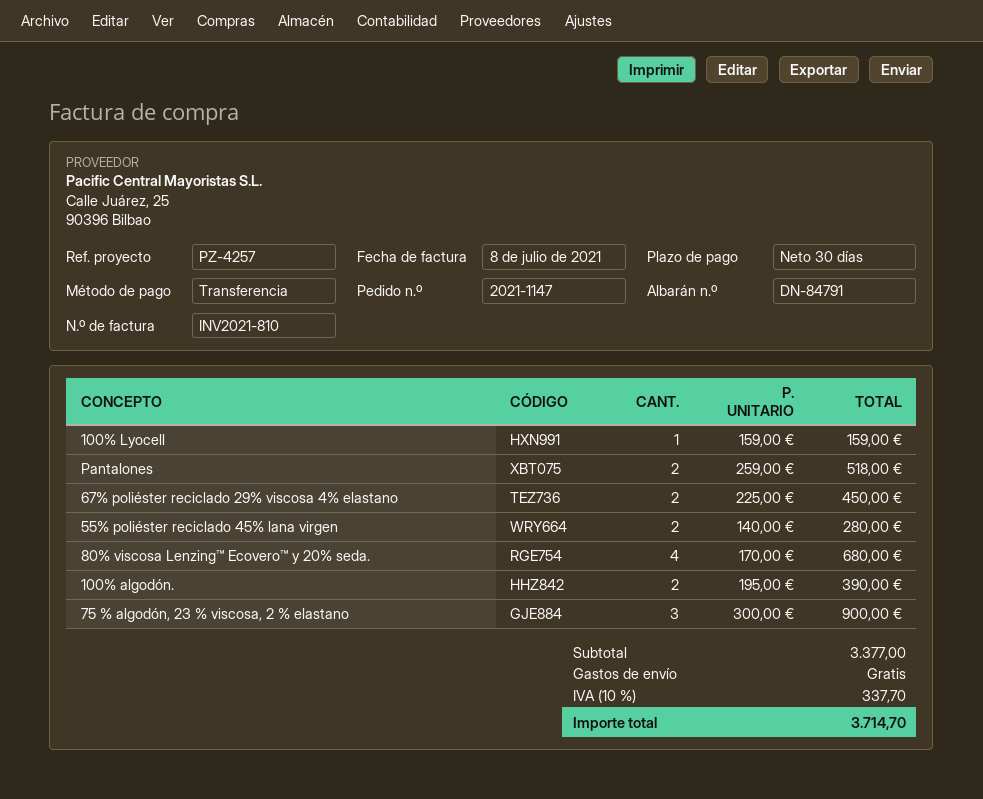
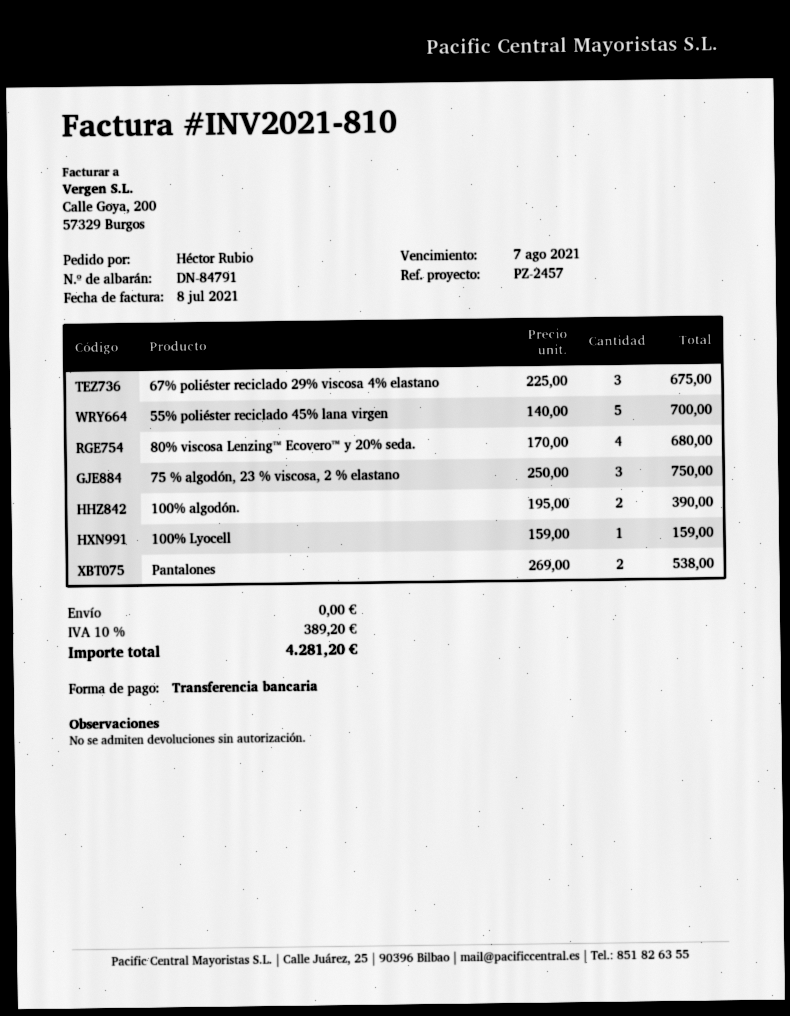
reference: PZ-4257 -> PZ-2457
Pantalones: 2 x 259.00 = 518.00 -> 2 x 269.00 = 538.00
67% poliéster reciclado 29% viscosa 4% elastano: 2 x 225.00 = 450.00 -> 3 x 225.00 = 675.00
55% poliéster reciclado 45% lana virgen: 2 x 140.00 = 280.00 -> 5 x 140.00 = 700.00
75 % algodón, 23 % viscosa, 2 % elastano: 3 x 300.00 = 900.00 -> 3 x 250.00 = 750.00
tax: 10% = 337.70 -> 10% = 389.20
total: 3714.70 -> 4281.20

